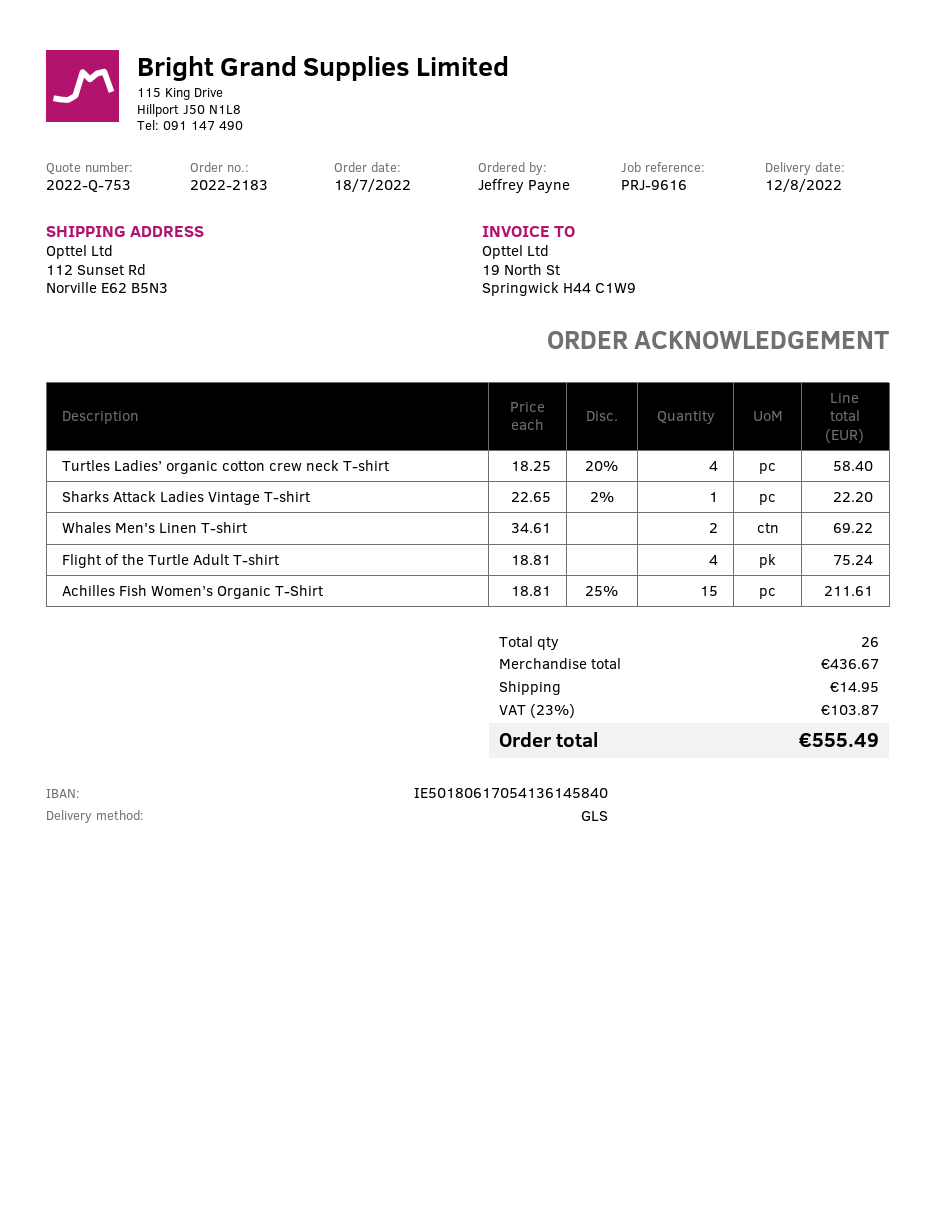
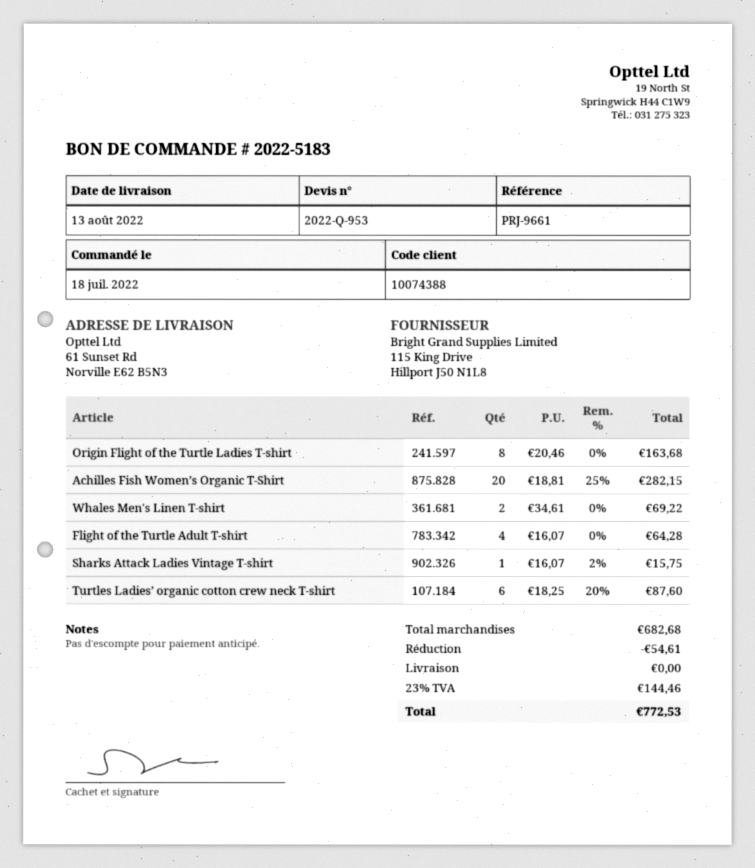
quote number: 2022-Q-753 -> 2022-Q-953
order number: 2022-2183 -> 2022-5183
delivery date: 2022-08-12 -> 2022-08-13
reference: PRJ-9616 -> PRJ-9661
ship to: 112 Sunset Rd, Norville E62 B5N3 -> 61 Sunset Rd, Norville E62 B5N3
Turtles Ladies’ organic cotton crew neck T-shirt: 4 x 18.25 - 20% = 58.40 -> 6 x 18.25 - 20% = 87.60
Sharks Attack Ladies Vintage T-shirt: 1 x 22.65 - 2% = 22.20 -> 1 x 16.07 - 2% = 15.75
Flight of the Turtle Adult T-shirt: 4 x 18.81 = 75.24 -> 4 x 16.07 = 64.28
Achilles Fish Women’s Organic T-Shirt: 15 x 18.81 - 25% = 211.61 -> 20 x 18.81 - 25% = 282.15
Origin Flight of the Turtle Ladies T-shirt: none -> 8 x 20.46 = 163.68
subtotal: 436.67 -> 682.68
discount: none -> 54.61
shipping: 14.95 -> 0.00
tax: 23% = 103.87 -> 23% = 144.46
total: 555.49 -> 772.53

